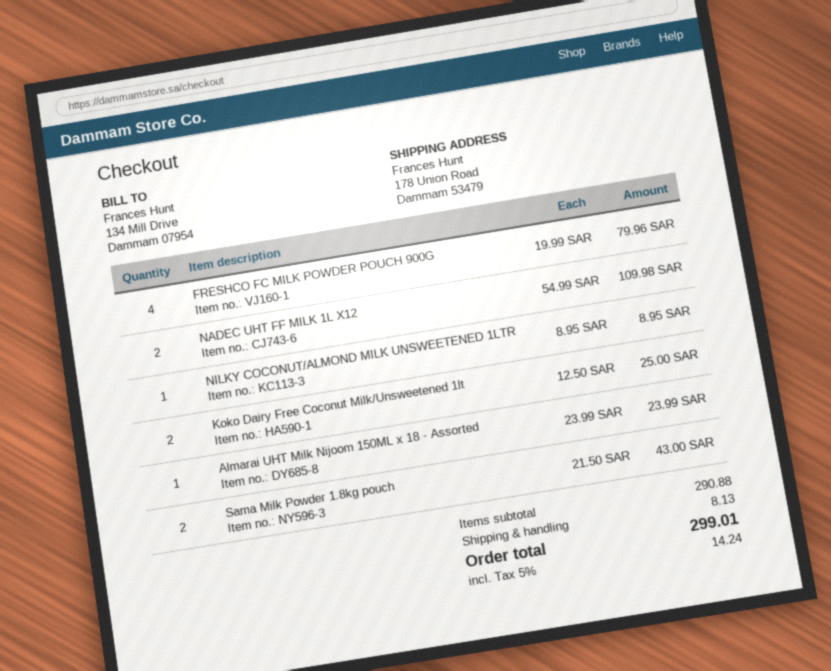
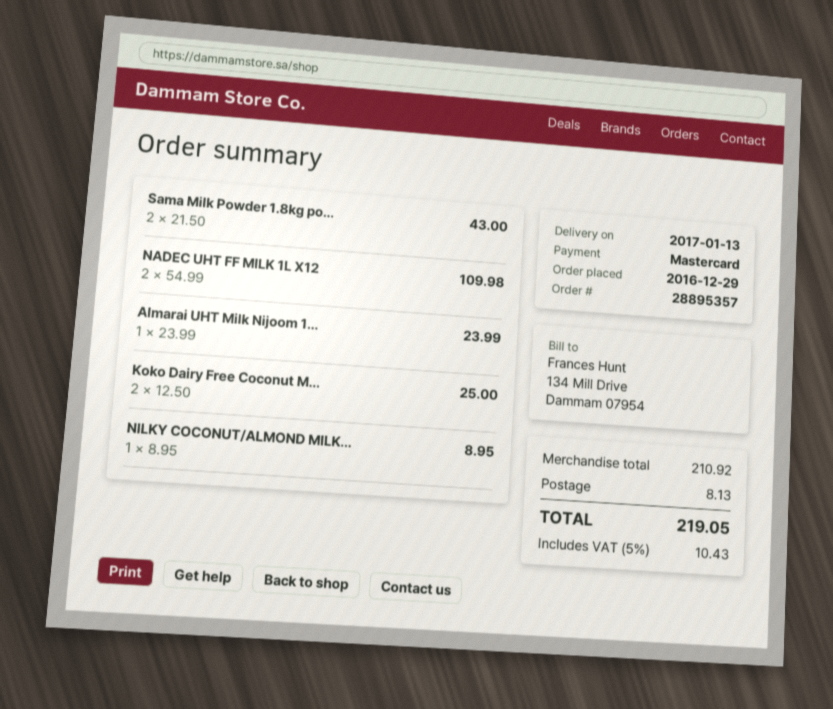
FRESHCO FC MILK POWDER POUCH 900G: 4 x 19.99 = 79.96 -> none
subtotal: 290.88 -> 210.92
tax: 5% = 14.24 -> 5% = 10.43
total: 299.01 -> 219.05

